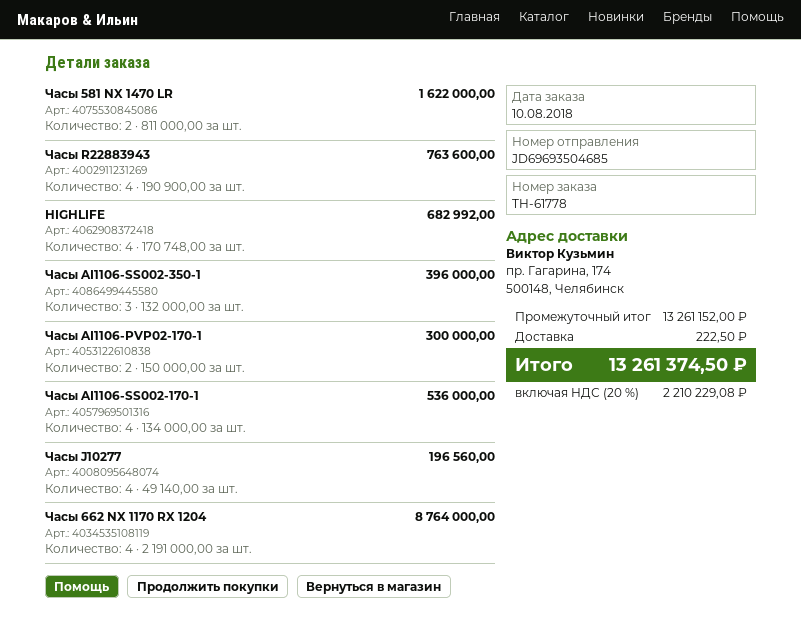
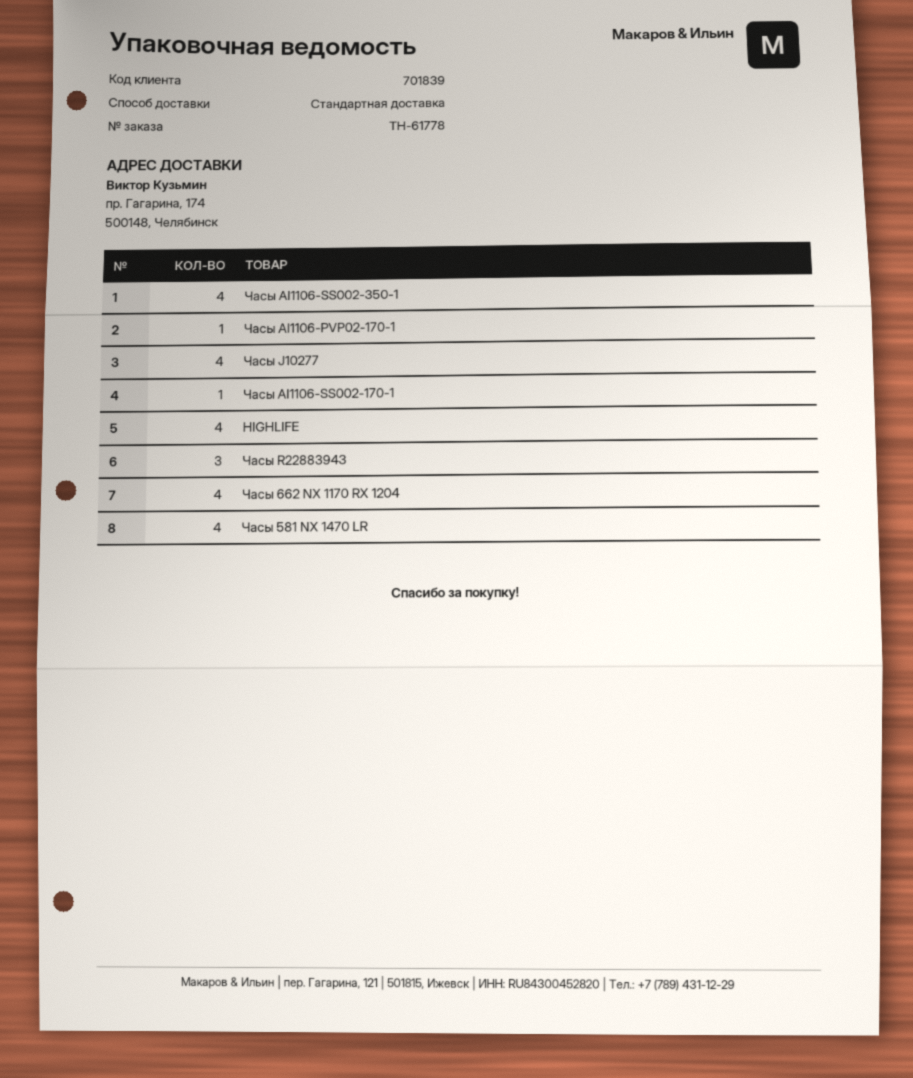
Часы 581 NX 1470 LR: 2 -> 4
Часы R22883943: 4 -> 3
Часы AI1106-SS002-350-1: 3 -> 4
Часы AI1106-PVP02-170-1: 2 -> 1
Часы AI1106-SS002-170-1: 4 -> 1

